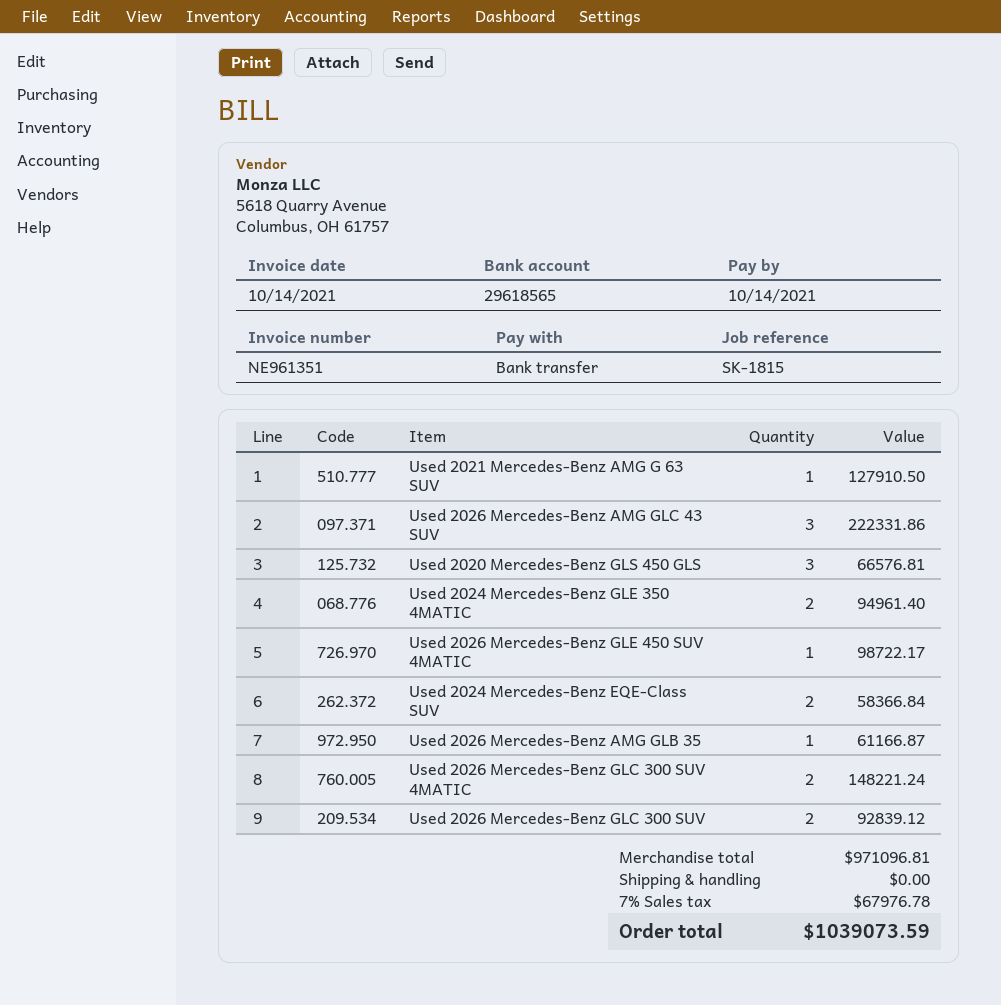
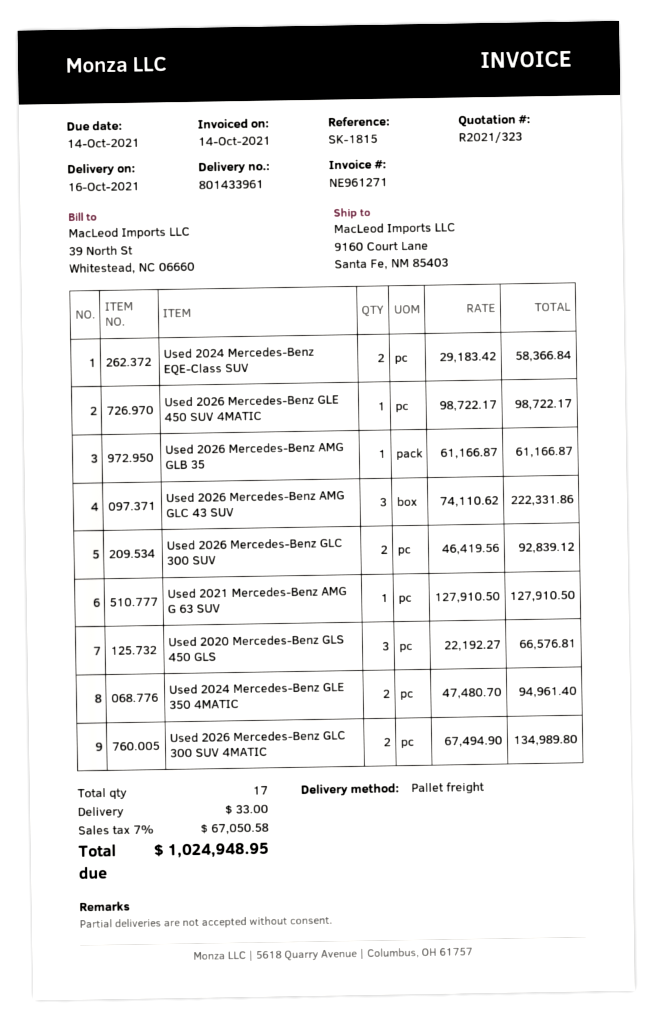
invoice number: NE961351 -> NE961271
Used 2026 Mercedes-Benz GLC 300 SUV 4MATIC: 2 for 148221.24 -> 2 for 134989.80
shipping: 0.00 -> 33.00
tax: 7% = 67976.78 -> 7% = 67050.58
total: 1039073.59 -> 1024948.95

